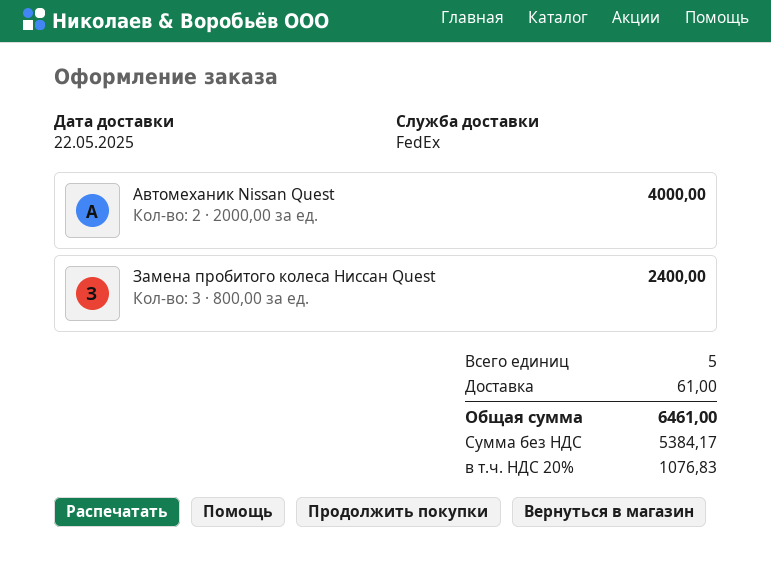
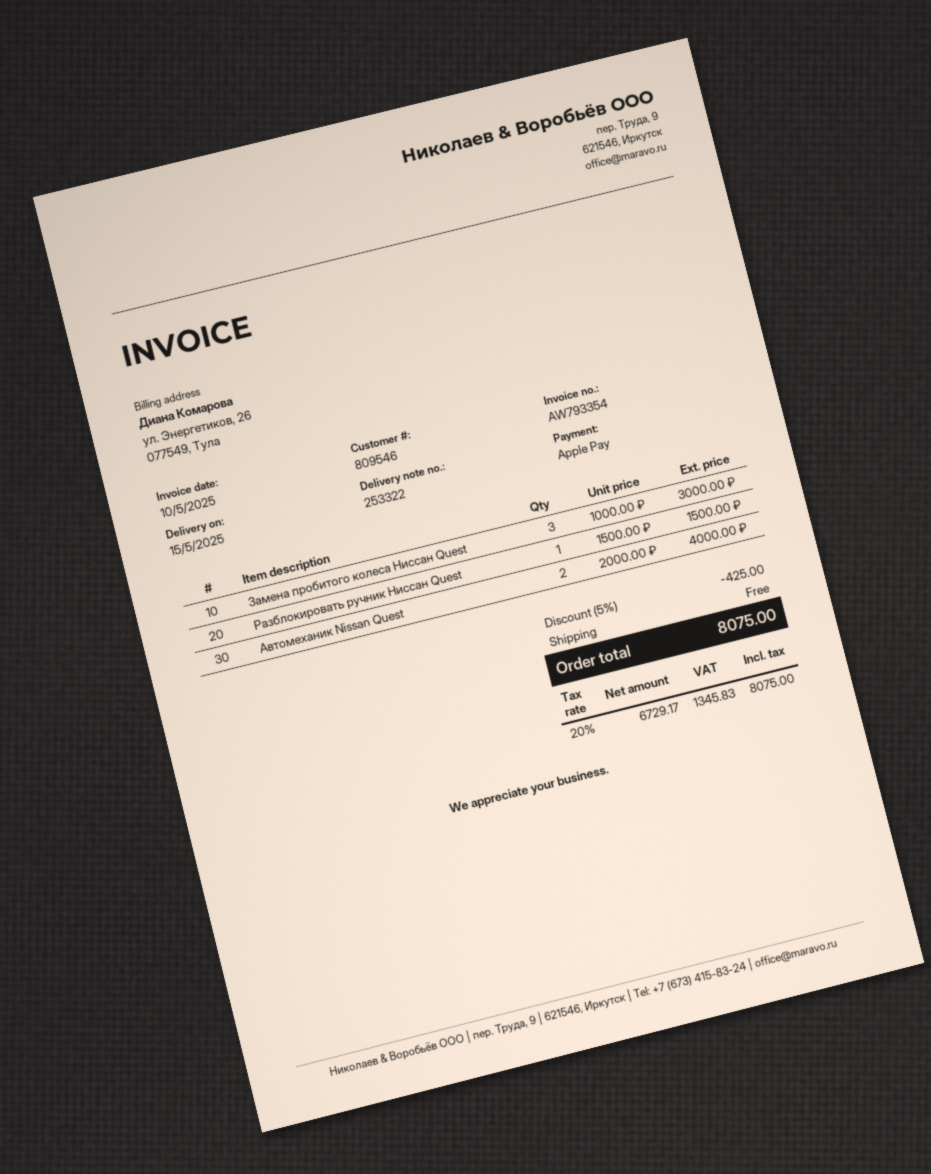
delivery date: 2025-05-22 -> 2025-05-15
Замена пробитого колеса Ниссан Quest: 3 x 800.00 = 2400.00 -> 3 x 1000.00 = 3000.00
Разблокировать ручник Ниссан Quest: none -> 1 x 1500.00 = 1500.00
discount: none -> 5% = 425.00
shipping: 61.00 -> 0.00
net: 5384.17 -> 6729.17
tax: 20% = 1076.83 -> 20% = 1345.83
total: 6461.00 -> 8075.00

